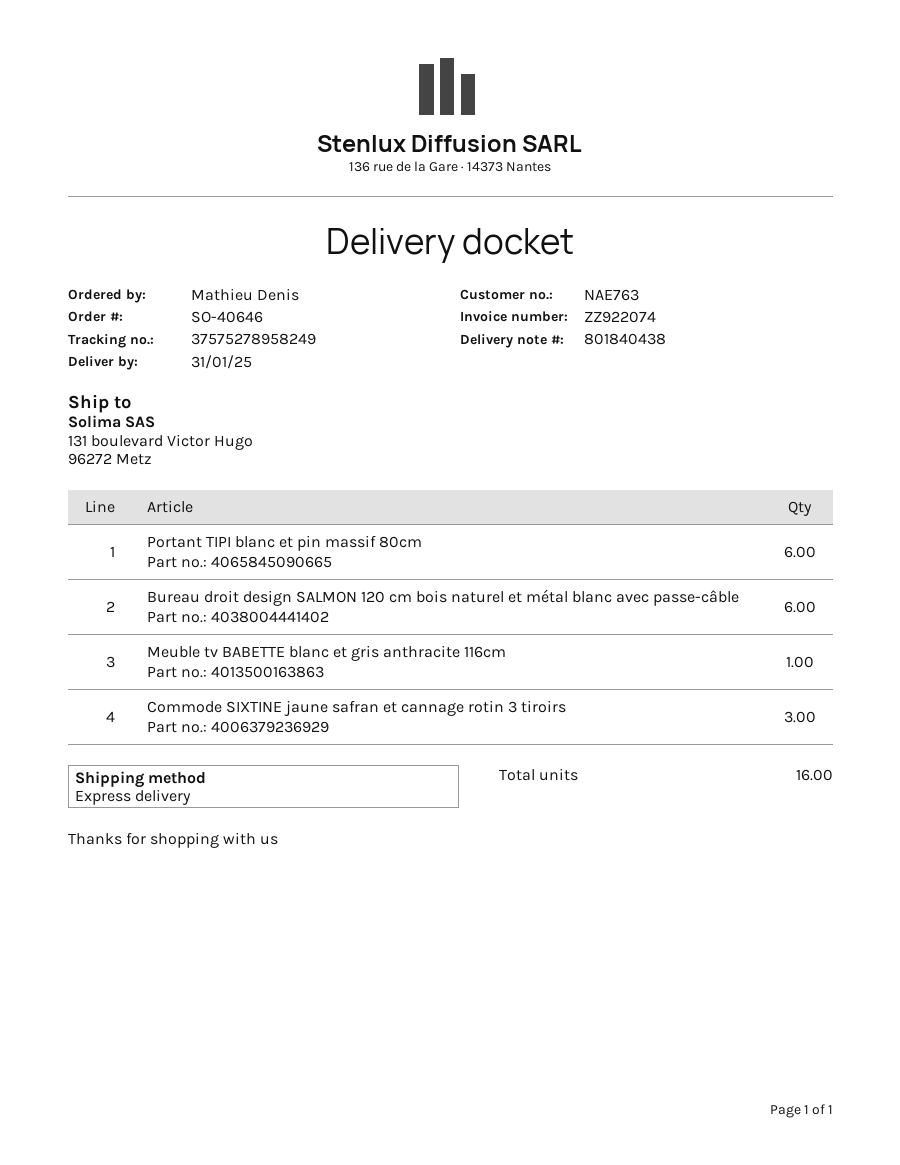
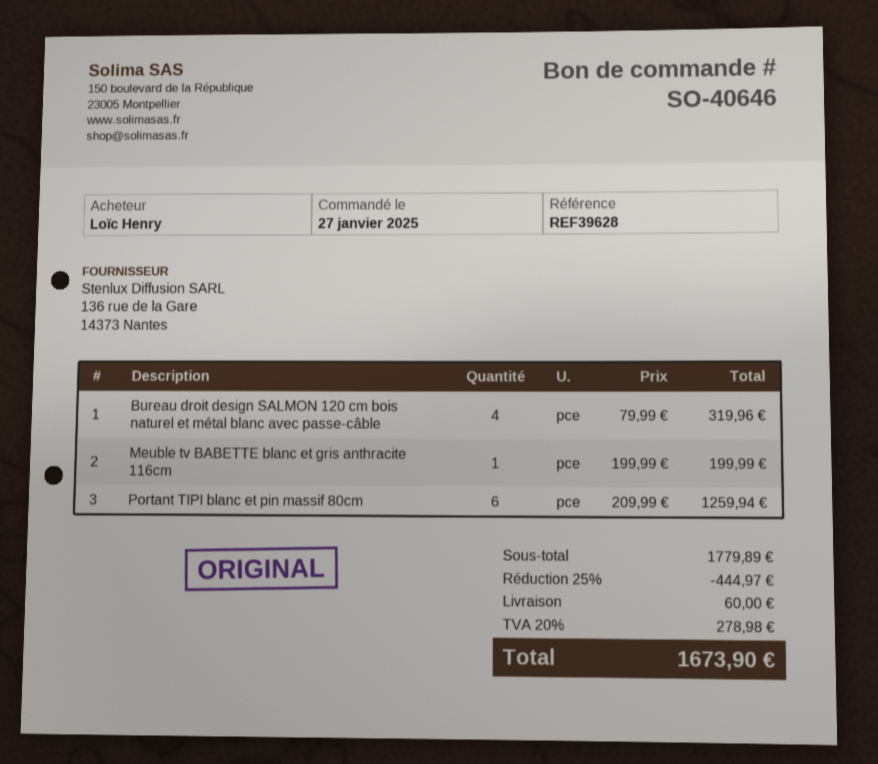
ordered by: Mathieu Denis -> Loïc Henry
Bureau droit design SALMON 120 cm bois naturel et métal blanc avec passe-câble: 6 -> 4
Commode SIXTINE jaune safran et cannage rotin 3 tiroirs: 3 -> none

